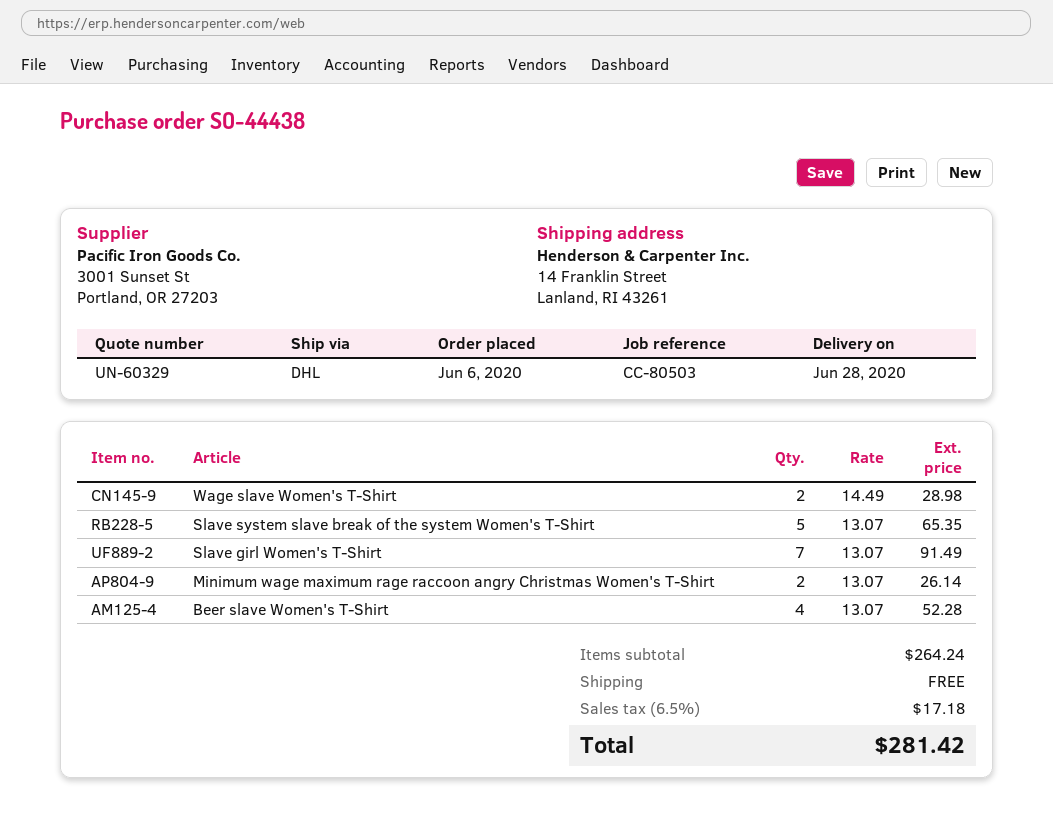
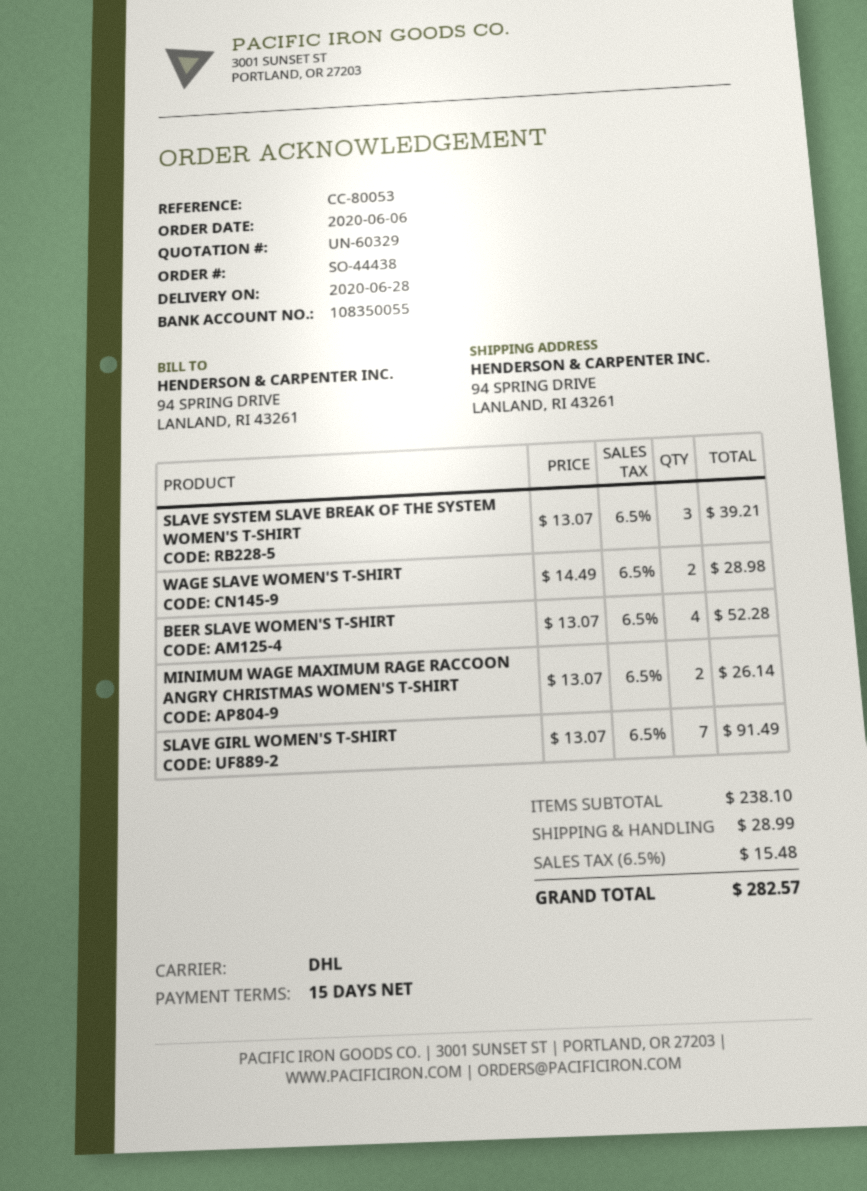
reference: CC-80503 -> CC-80053
ship to: 14 Franklin Street, Lanland, RI 43261 -> 94 SPRING DRIVE, LANLAND, RI 43261
Slave system slave break of the system Women's T-Shirt: 5 x 13.07 = 65.35 -> 3 x 13.07 = 39.21
subtotal: 264.24 -> 238.10
shipping: 0.00 -> 28.99
tax: 6.5% = 17.18 -> 6.5% = 15.48
total: 281.42 -> 282.57

